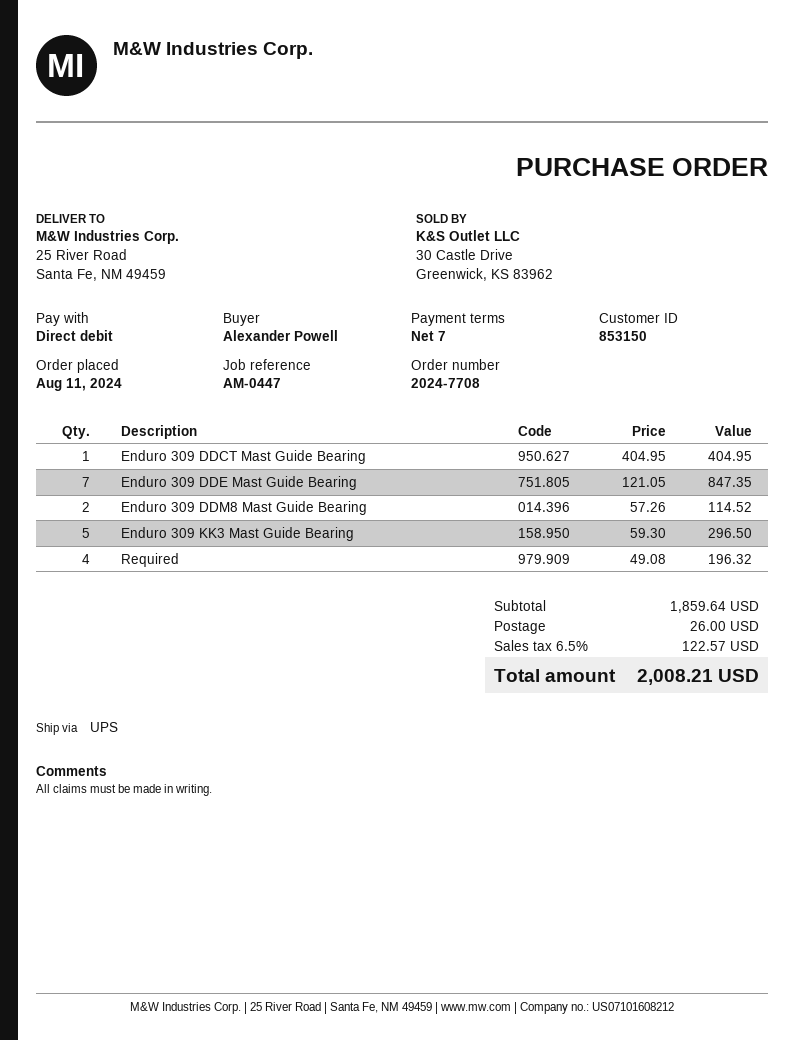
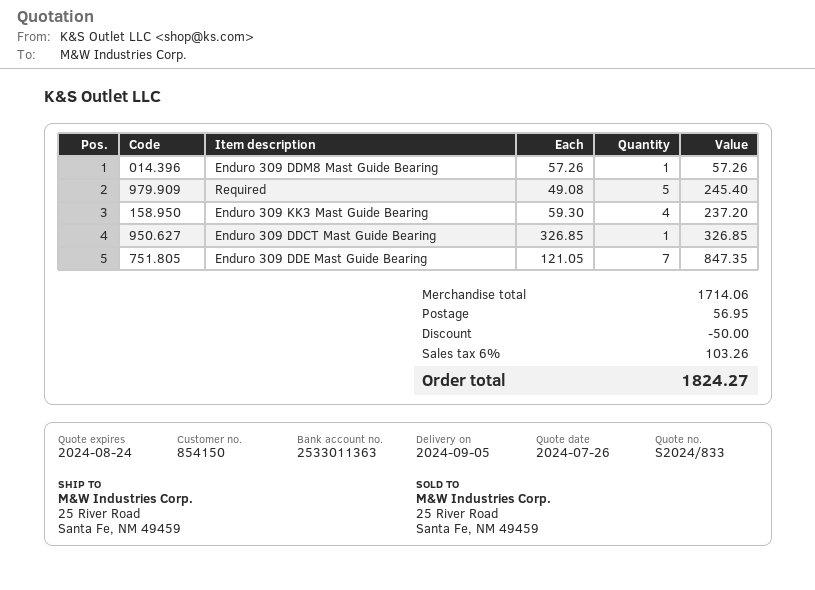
customer number: 853150 -> 854150
Enduro 309 DDCT Mast Guide Bearing: 1 x 404.95 = 404.95 -> 1 x 326.85 = 326.85
Enduro 309 DDM8 Mast Guide Bearing: 2 x 57.26 = 114.52 -> 1 x 57.26 = 57.26
Enduro 309 KK3 Mast Guide Bearing: 5 x 59.30 = 296.50 -> 4 x 59.30 = 237.20
Required: 4 x 49.08 = 196.32 -> 5 x 49.08 = 245.40
subtotal: 1859.64 -> 1714.06
discount: none -> 50.00
shipping: 26.00 -> 56.95
tax: 6.5% = 122.57 -> 6% = 103.26
total: 2008.21 -> 1824.27

